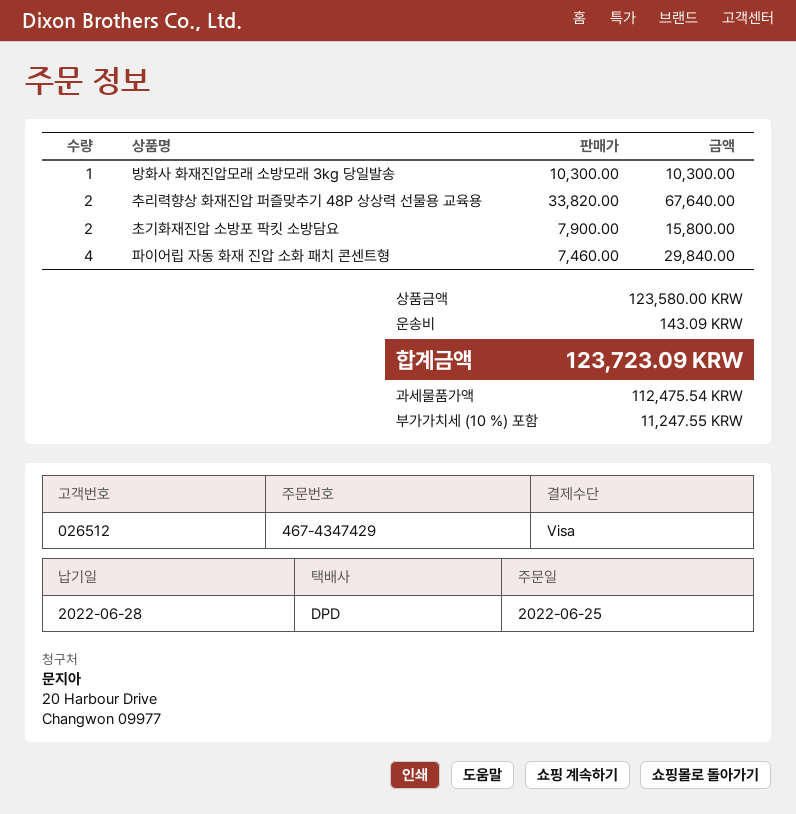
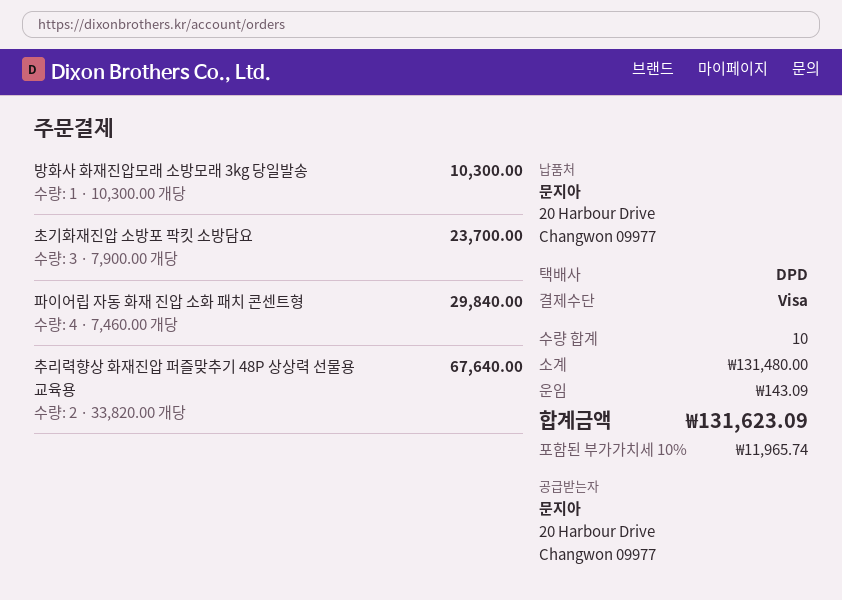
초기화재진압 소방포 팍킷 소방담요: 2 x 7900.00 = 15800.00 -> 3 x 7900.00 = 23700.00
subtotal: 123580.00 -> 131480.00
tax: 10% = 11247.55 -> 10% = 11965.74
total: 123723.09 -> 131623.09

